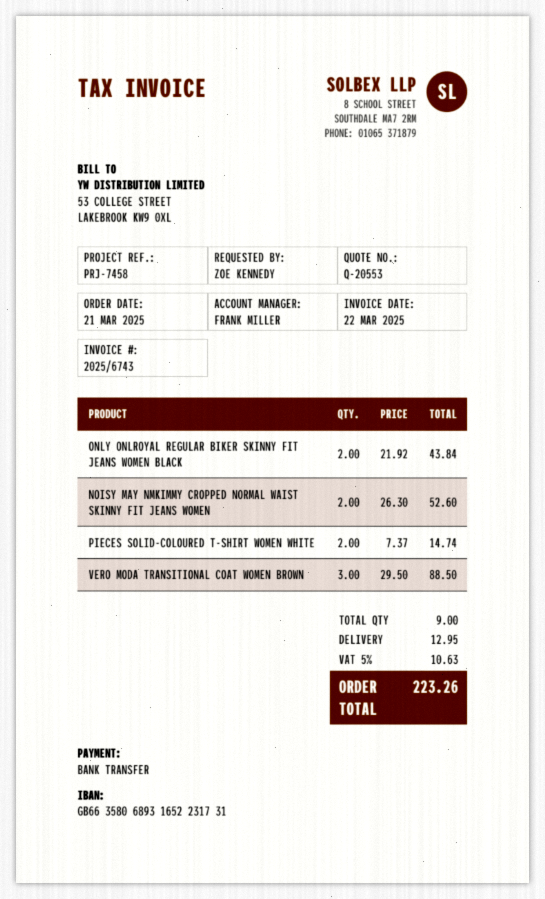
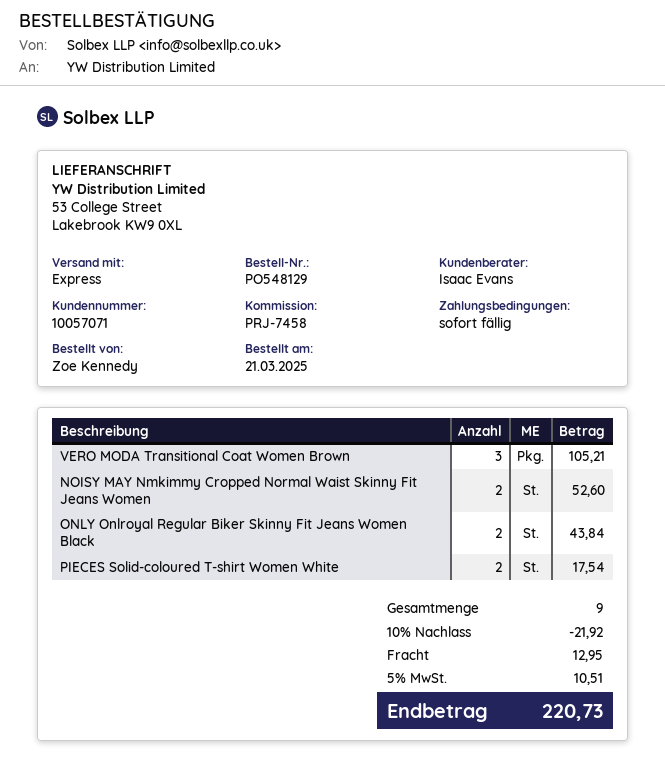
sales rep: FRANK MILLER -> Isaac Evans
PIECES SOLID-COLOURED T-SHIRT WOMEN WHITE: 2 for 14.74 -> 2 for 17.54
VERO MODA TRANSITIONAL COAT WOMEN BROWN: 3 for 88.50 -> 3 for 105.21
discount: none -> 10% = 21.92
tax: 5% = 10.63 -> 5% = 10.51
total: 223.26 -> 220.73

